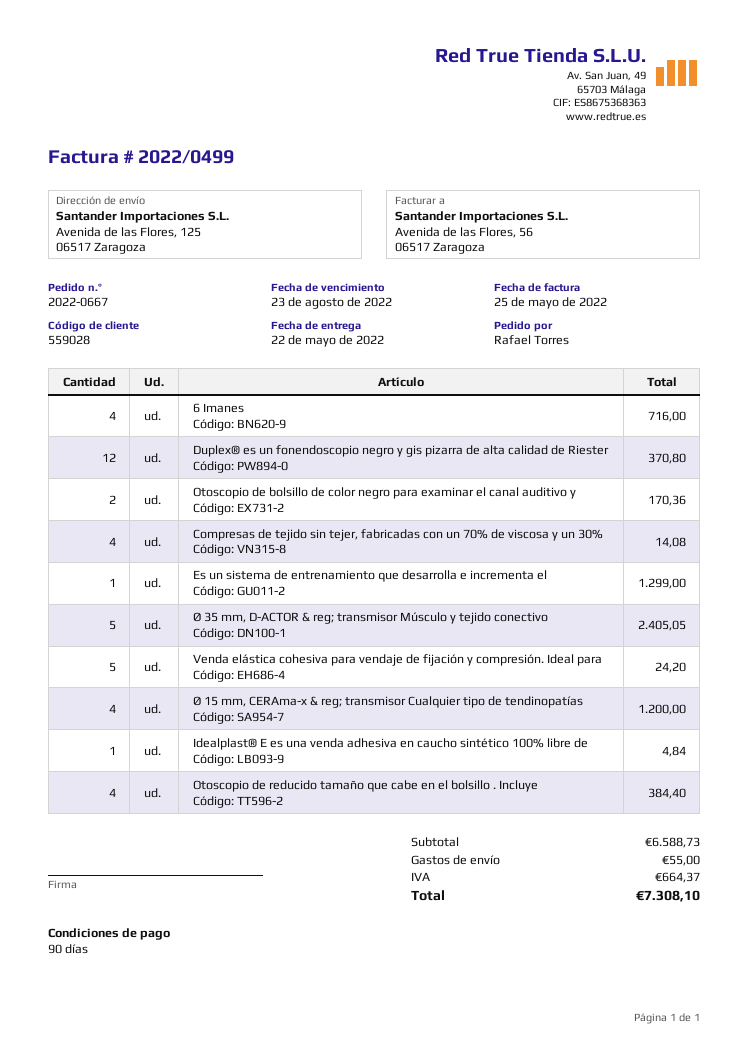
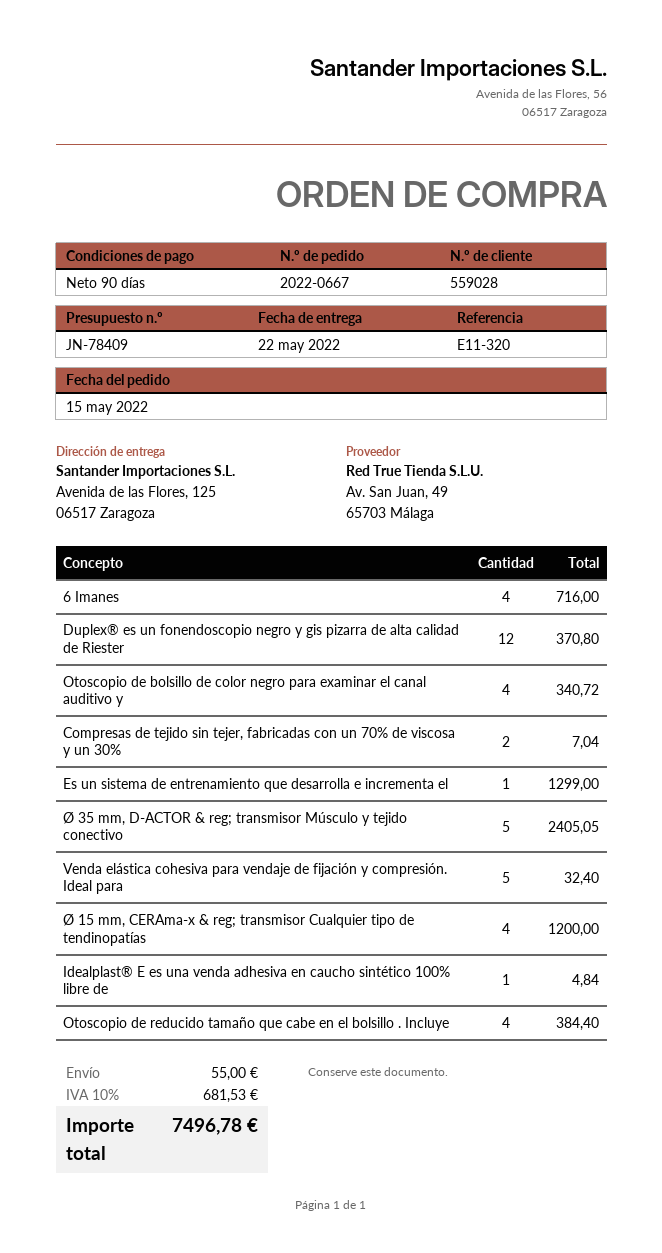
Otoscopio de bolsillo de color negro para examinar el canal auditivo y: 2 for 170.36 -> 4 for 340.72
Compresas de tejido sin tejer, fabricadas con un 70% de viscosa y un 30%: 4 for 14.08 -> 2 for 7.04
Venda elástica cohesiva para vendaje de fijación y compresión. Ideal para: 5 for 24.20 -> 5 for 32.40
tax: 664.37 -> 681.53
total: 7308.10 -> 7496.78

